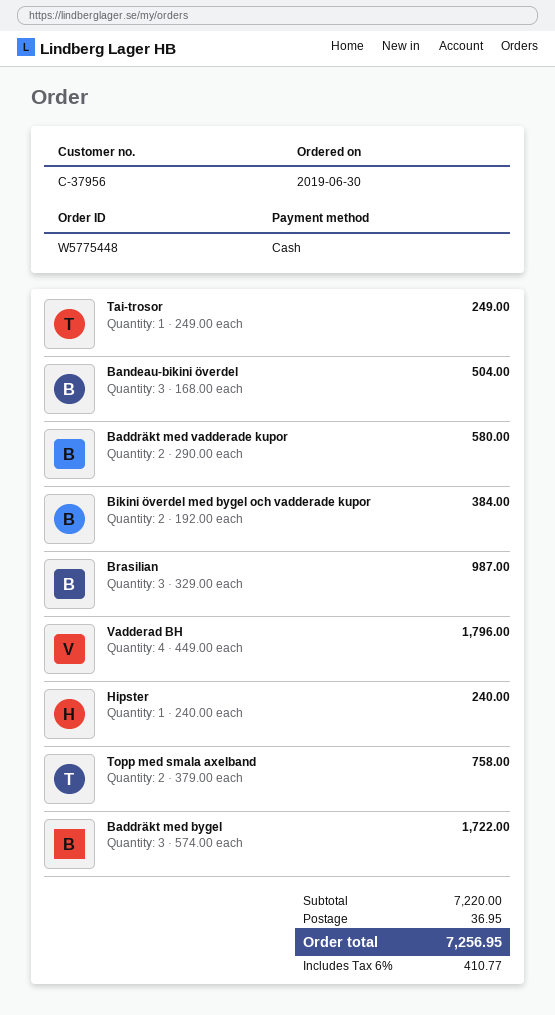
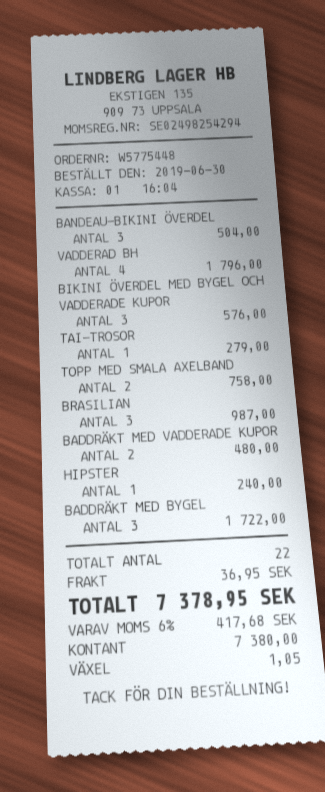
Tai-trosor: 1 for 249.00 -> 1 for 279.00
Baddräkt med vadderade kupor: 2 for 580.00 -> 2 for 480.00
Bikini överdel med bygel och vadderade kupor: 2 for 384.00 -> 3 for 576.00
tax: 6% = 410.77 -> 6% = 417.68
total: 7256.95 -> 7378.95

